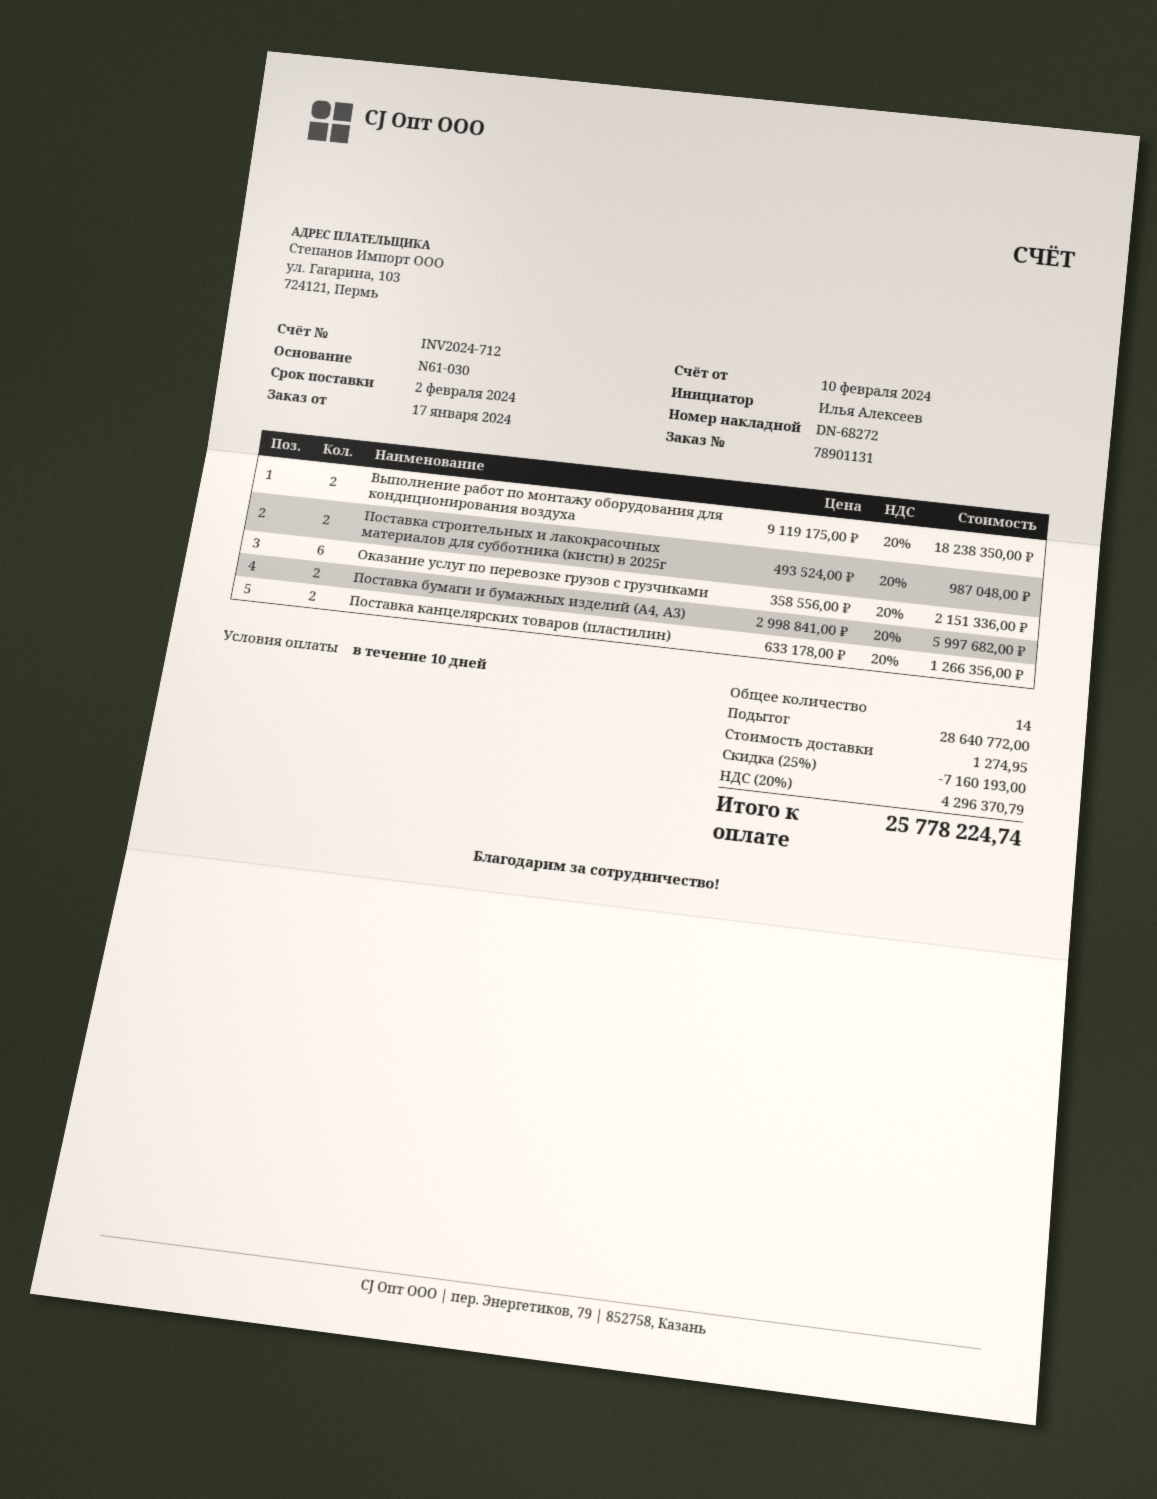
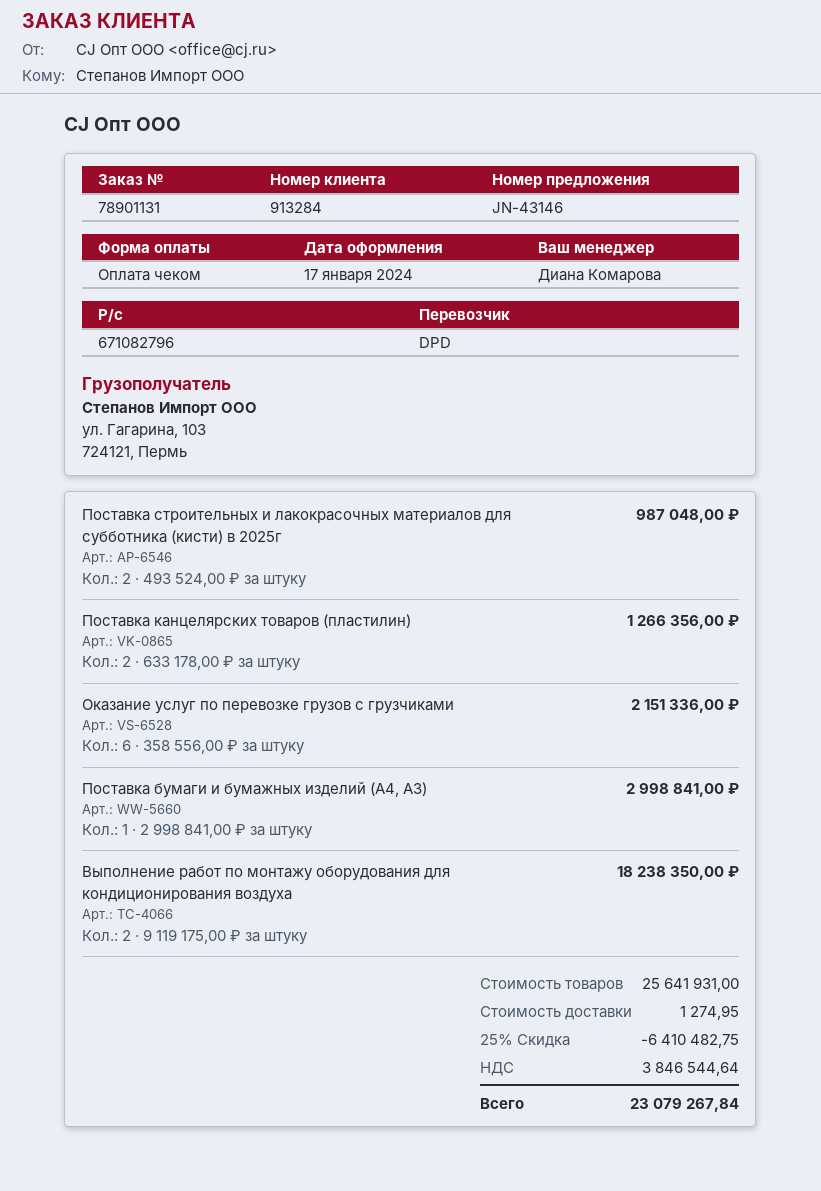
Поставка бумаги и бумажных изделий (А4, А3): 2 x 2998841.00 = 5997682.00 -> 1 x 2998841.00 = 2998841.00
subtotal: 28640772.00 -> 25641931.00
discount: 25% = 7160193.00 -> 25% = 6410482.75
tax: 4296370.79 -> 3846544.64
total: 25778224.74 -> 23079267.84

